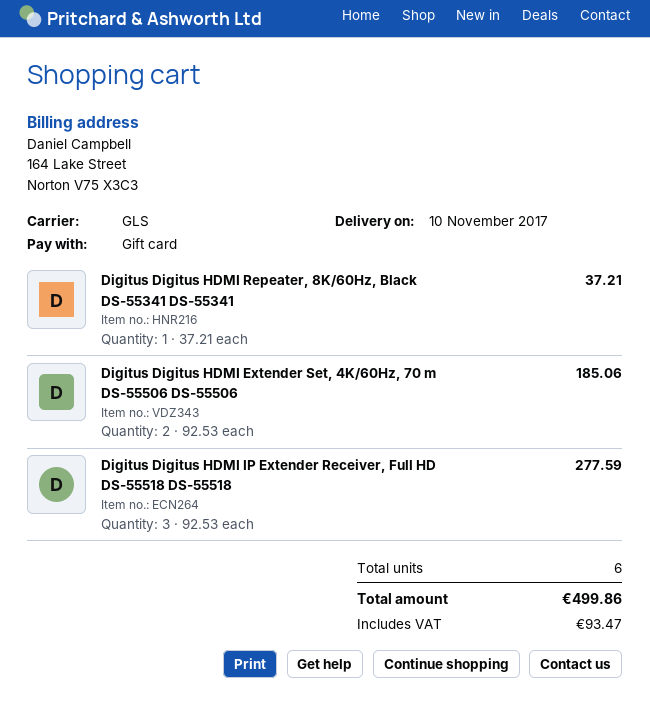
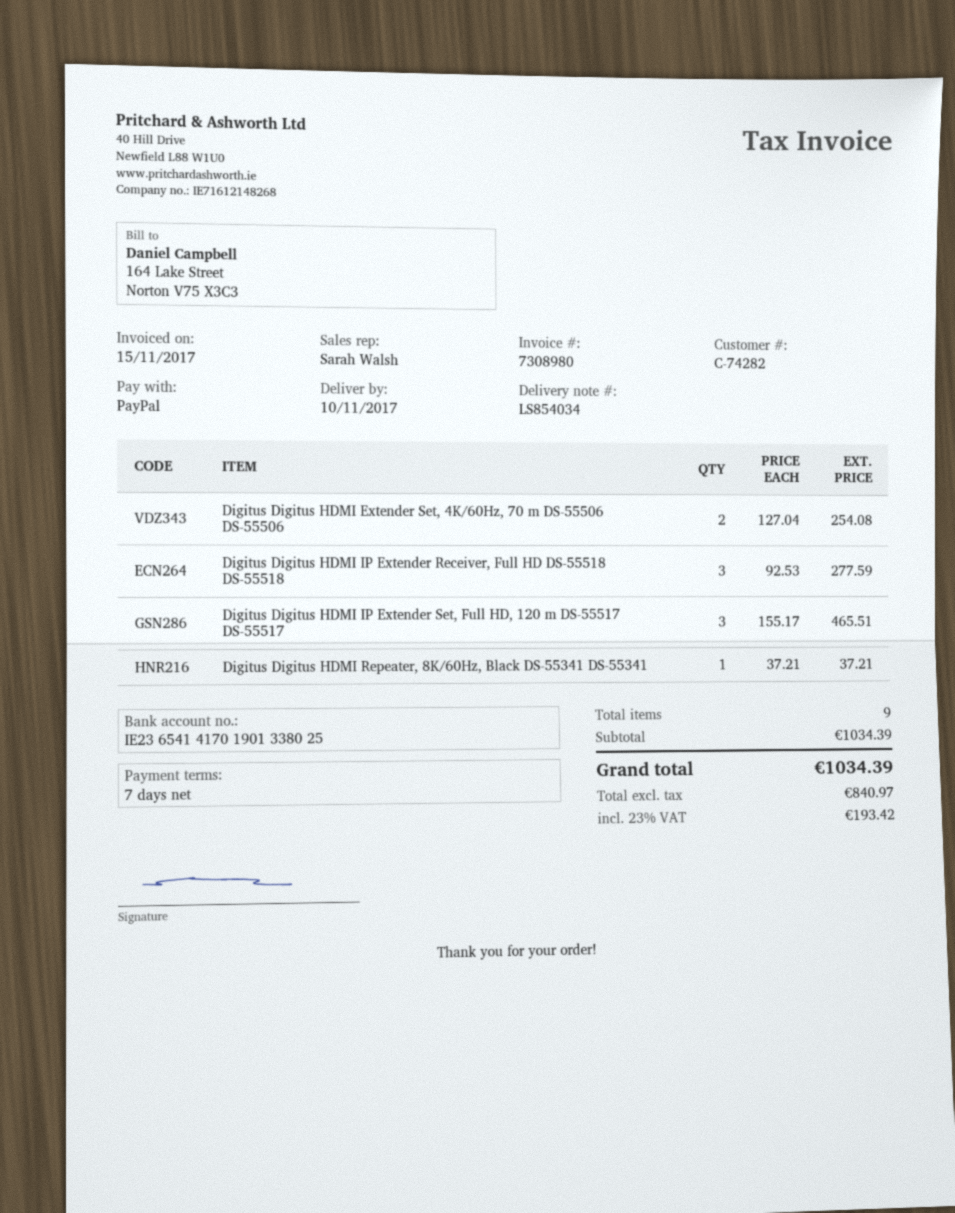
payment method: gift card -> PayPal
Digitus Digitus HDMI Extender Set, 4K/60Hz, 70 m DS-55506 DS-55506: 2 x 92.53 = 185.06 -> 2 x 127.04 = 254.08
Digitus Digitus HDMI IP Extender Set, Full HD, 120 m DS-55517 DS-55517: none -> 3 x 155.17 = 465.51
total quantity: 6 -> 9
tax: 93.47 -> 193.42
total: 499.86 -> 1034.39

